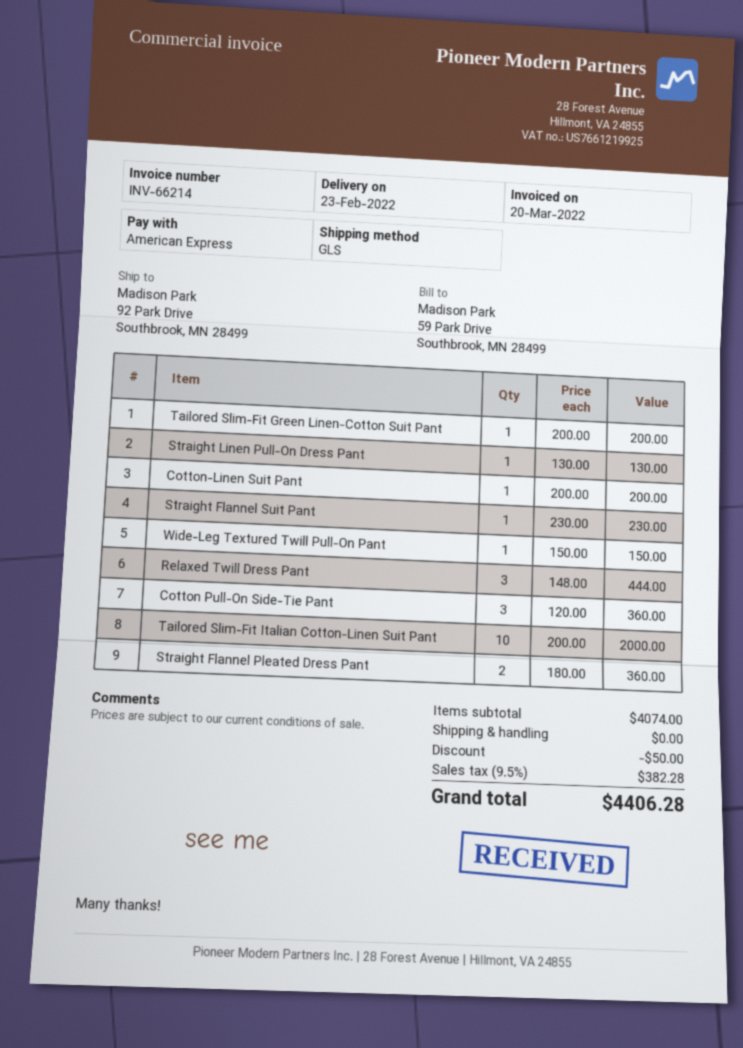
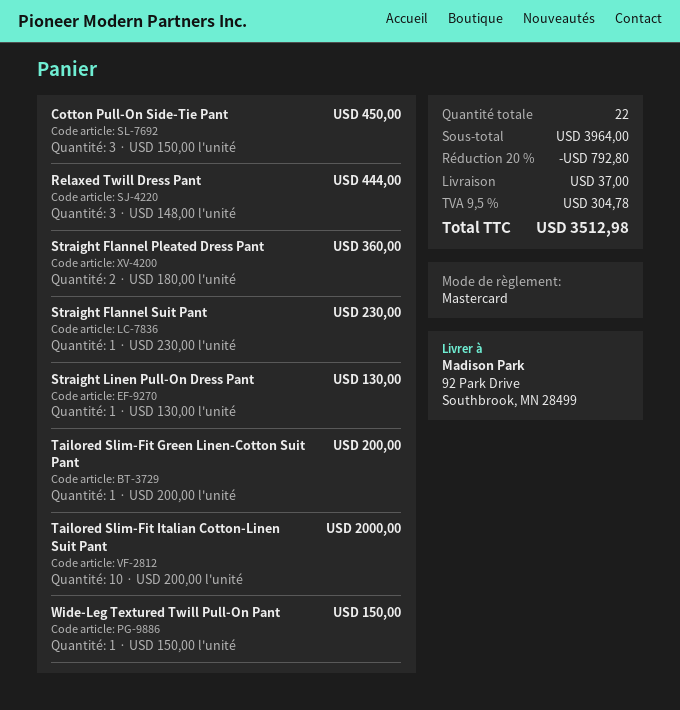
payment method: American Express -> Mastercard
Cotton-Linen Suit Pant: 1 x 200.00 = 200.00 -> none
Cotton Pull-On Side-Tie Pant: 3 x 120.00 = 360.00 -> 3 x 150.00 = 450.00
subtotal: 4074.00 -> 3964.00
discount: 50.00 -> 792.80
shipping: 0.00 -> 37.00
tax: 9.5% = 382.28 -> 9.5% = 304.78
total: 4406.28 -> 3512.98

